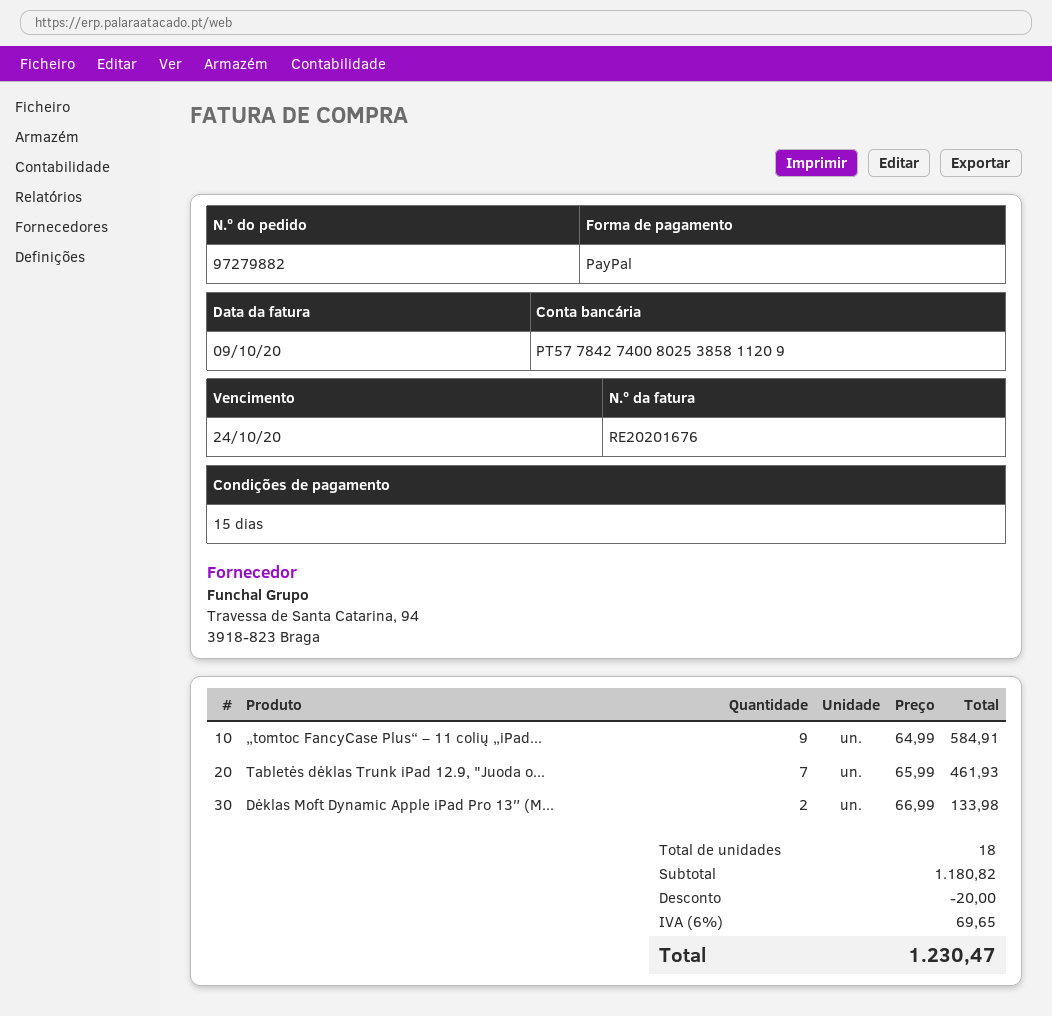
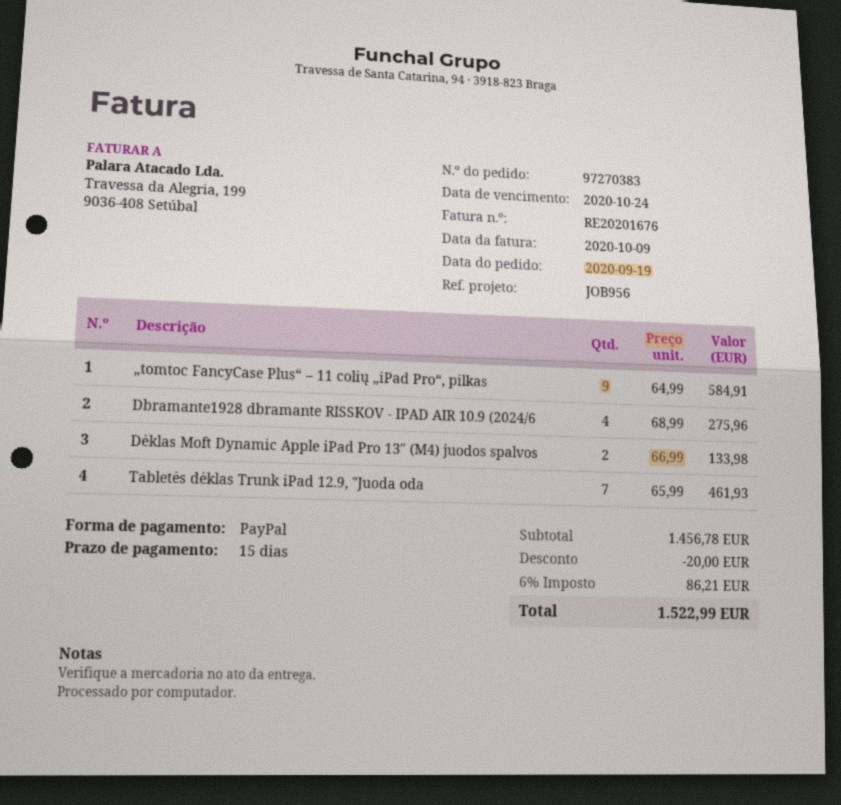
order number: 97279882 -> 97270383
Dbramante1928 dbramante RISSKOV - IPAD AIR 10.9 (2024/6: none -> 4 x 68.99 = 275.96
subtotal: 1180.82 -> 1456.78
tax: 6% = 69.65 -> 6% = 86.21
total: 1230.47 -> 1522.99

